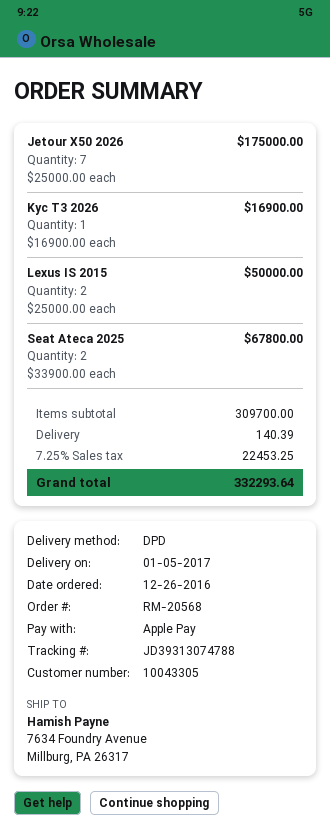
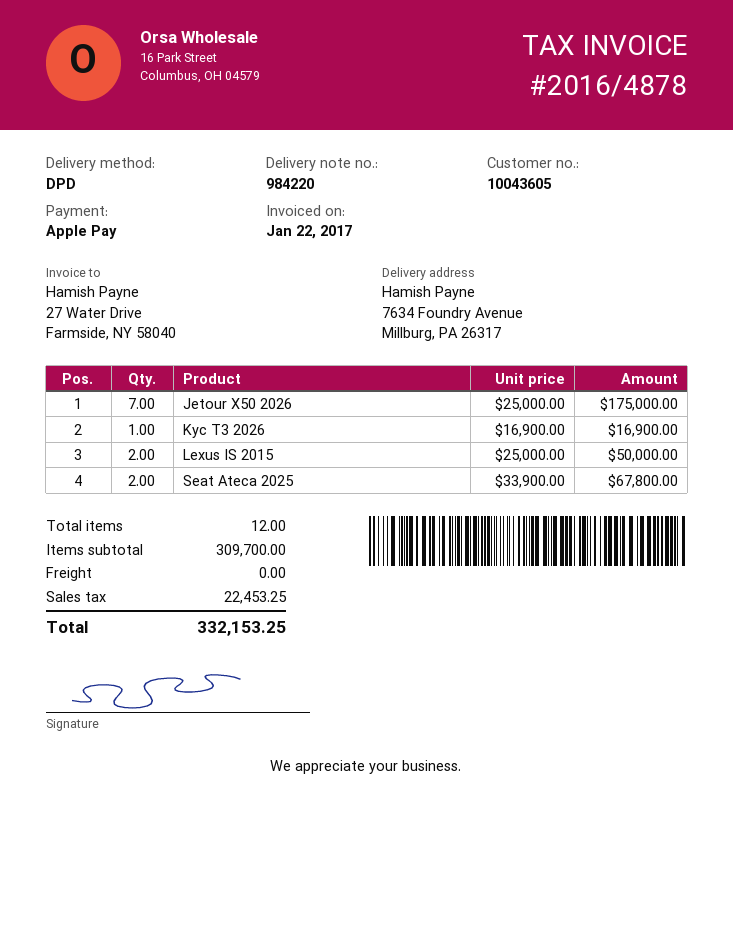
customer number: 10043305 -> 10043605
shipping: 140.39 -> 0.00
total: 332293.64 -> 332153.25

